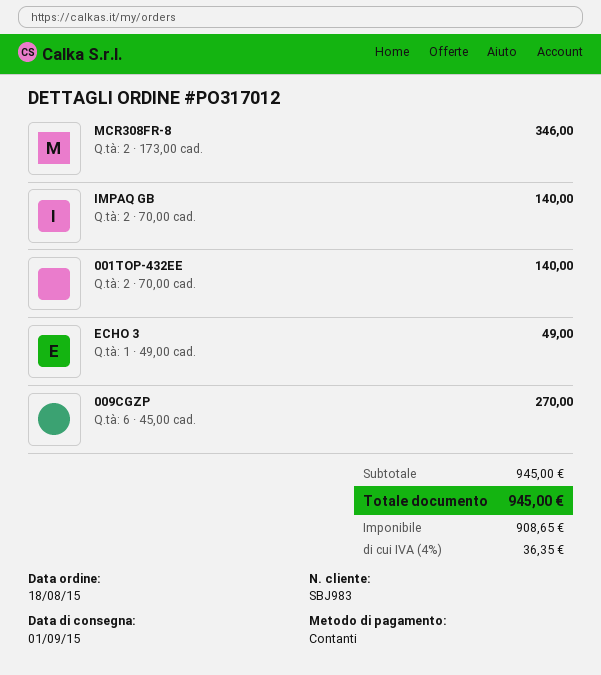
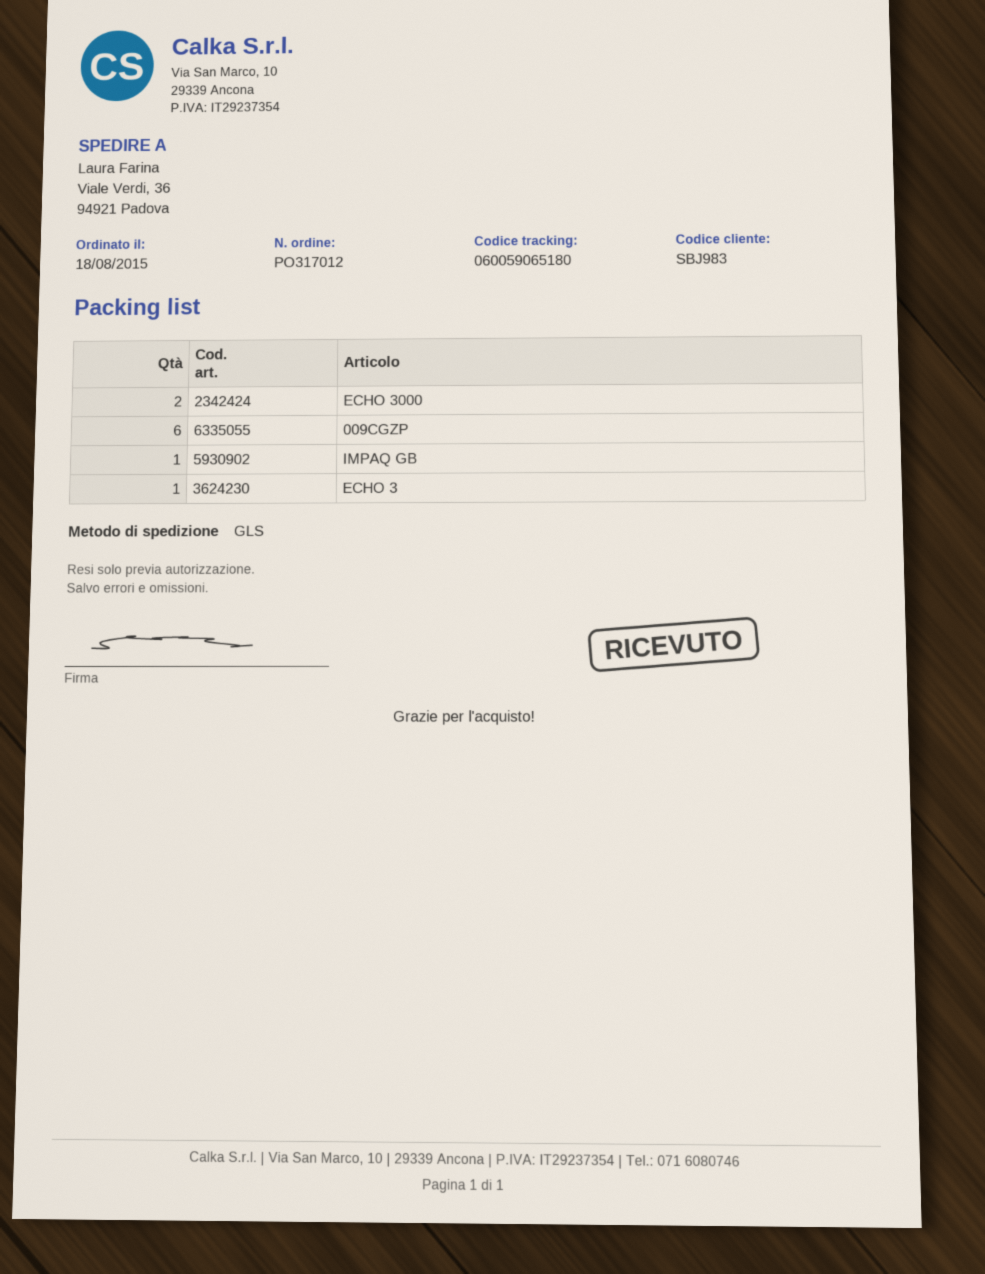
MCR308FR-8: 2 -> none
IMPAQ GB: 2 -> 1
001TOP-432EE: 2 -> none
ECHO 3000: none -> 2

